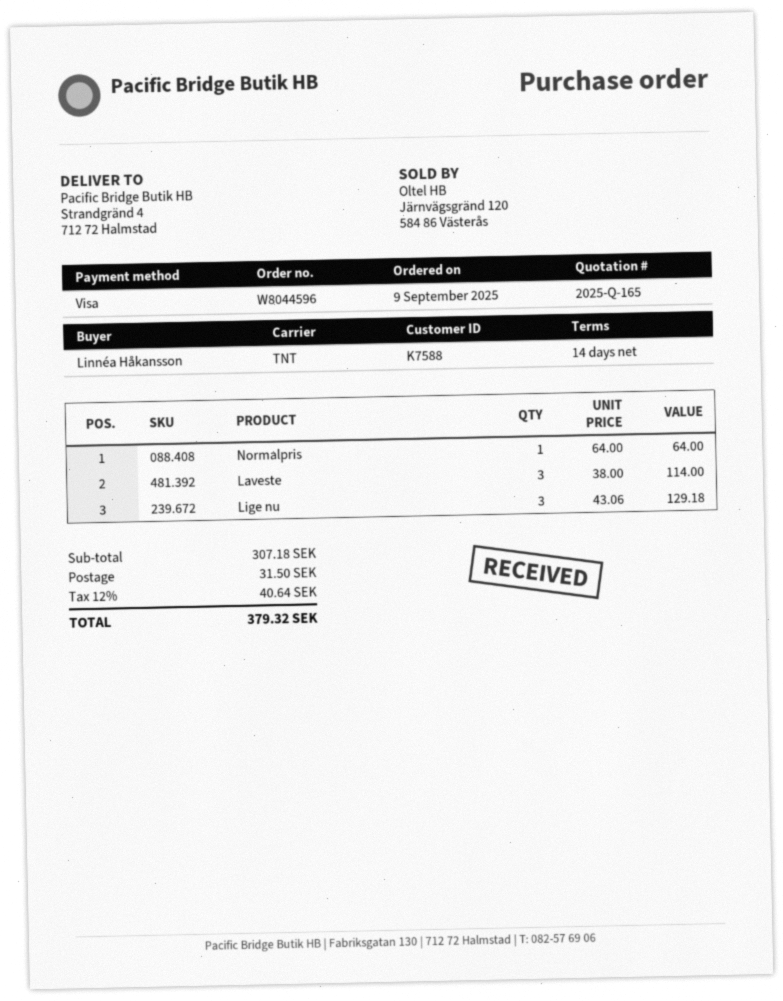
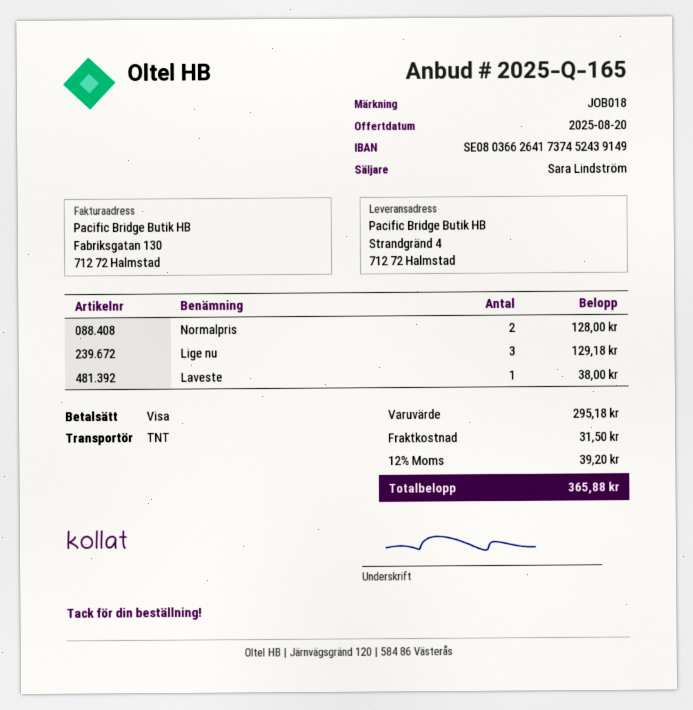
Normalpris: 1 for 64.00 -> 2 for 128.00
Laveste: 3 for 114.00 -> 1 for 38.00
subtotal: 307.18 -> 295.18
tax: 12% = 40.64 -> 12% = 39.20
total: 379.32 -> 365.88

